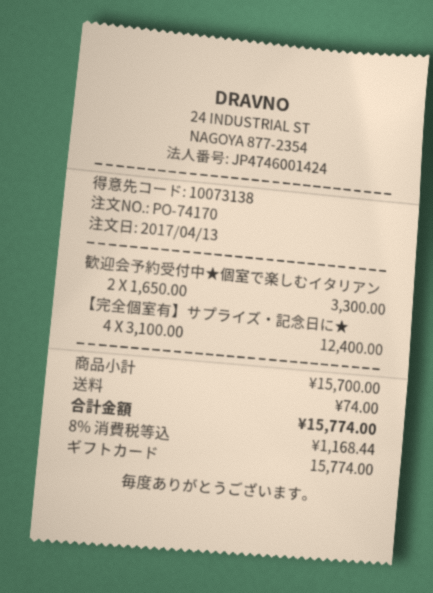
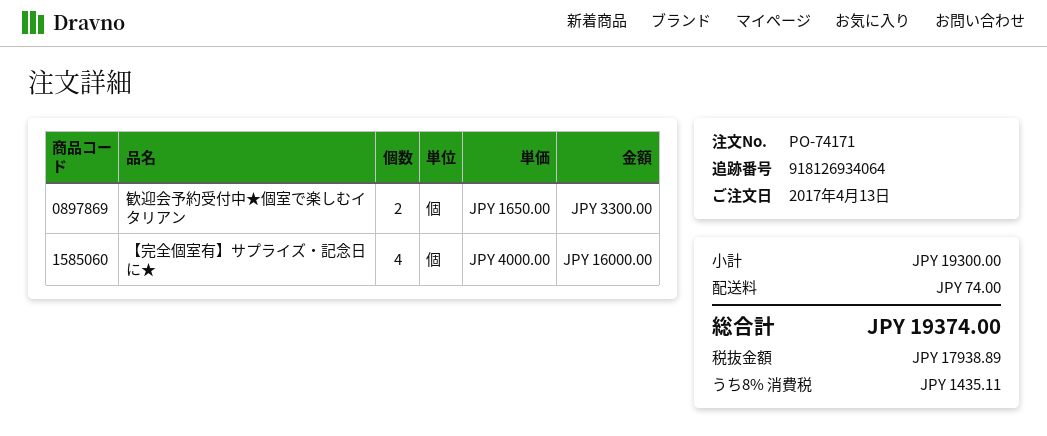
order number: PO-74170 -> PO-74171
【完全個室有】サプライズ・記念日に★: 4 x 3100.00 = 12400.00 -> 4 x 4000.00 = 16000.00
subtotal: 15700.00 -> 19300.00
tax: 8% = 1168.44 -> 8% = 1435.11
total: 15774.00 -> 19374.00

